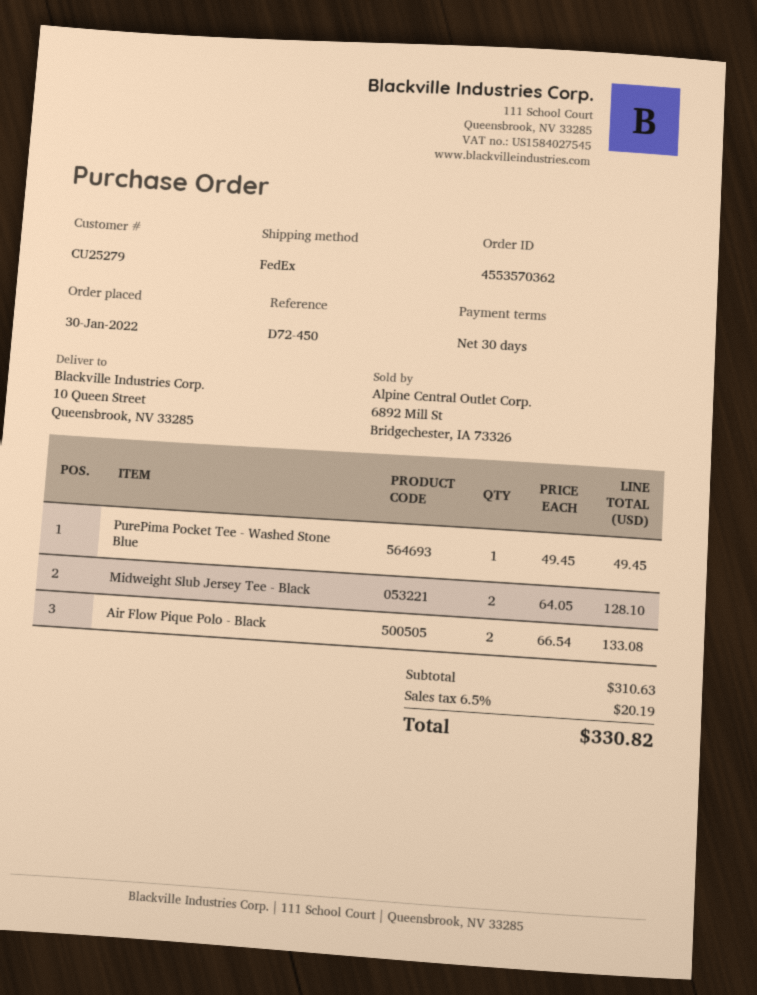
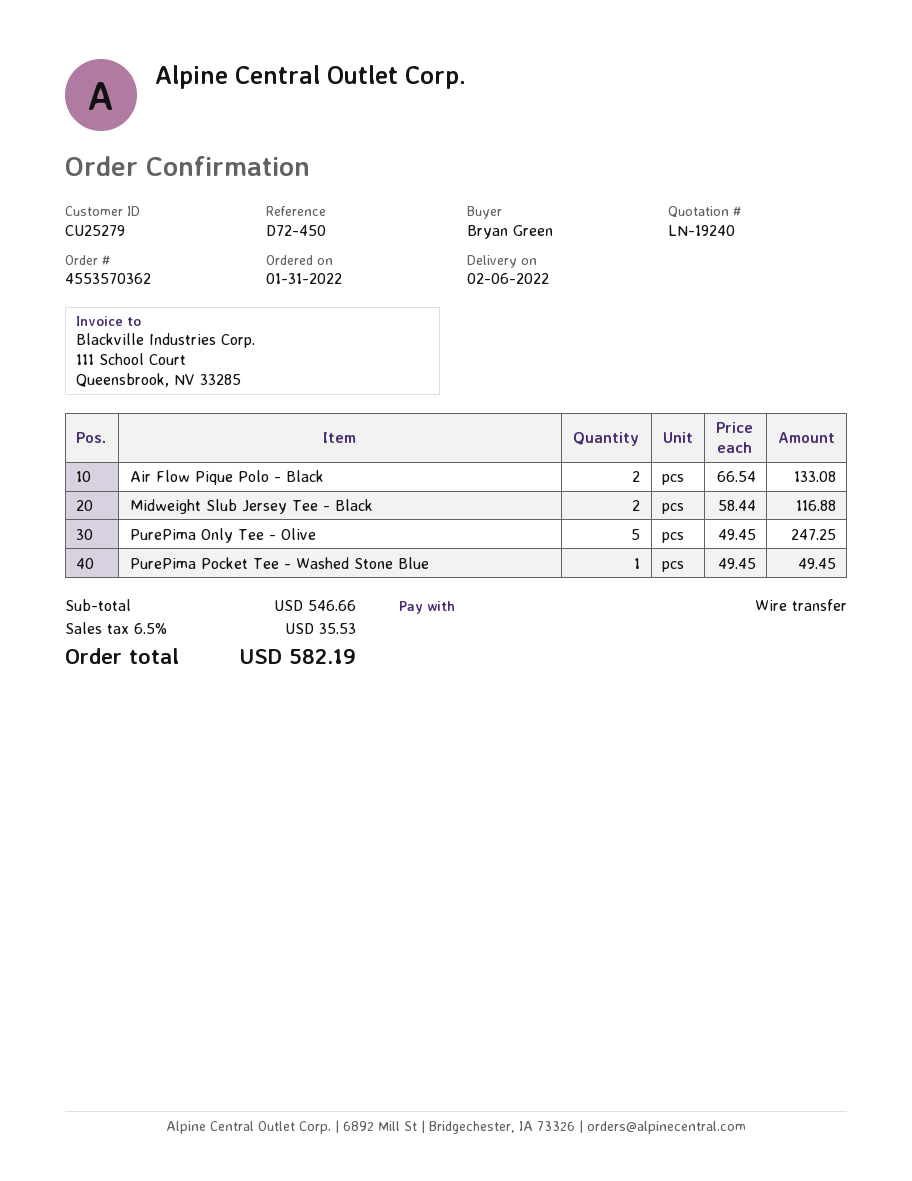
order date: 2022-01-30 -> 2022-01-31
Midweight Slub Jersey Tee - Black: 2 x 64.05 = 128.10 -> 2 x 58.44 = 116.88
PurePima Only Tee - Olive: none -> 5 x 49.45 = 247.25
subtotal: 310.63 -> 546.66
tax: 6.5% = 20.19 -> 6.5% = 35.53
total: 330.82 -> 582.19

